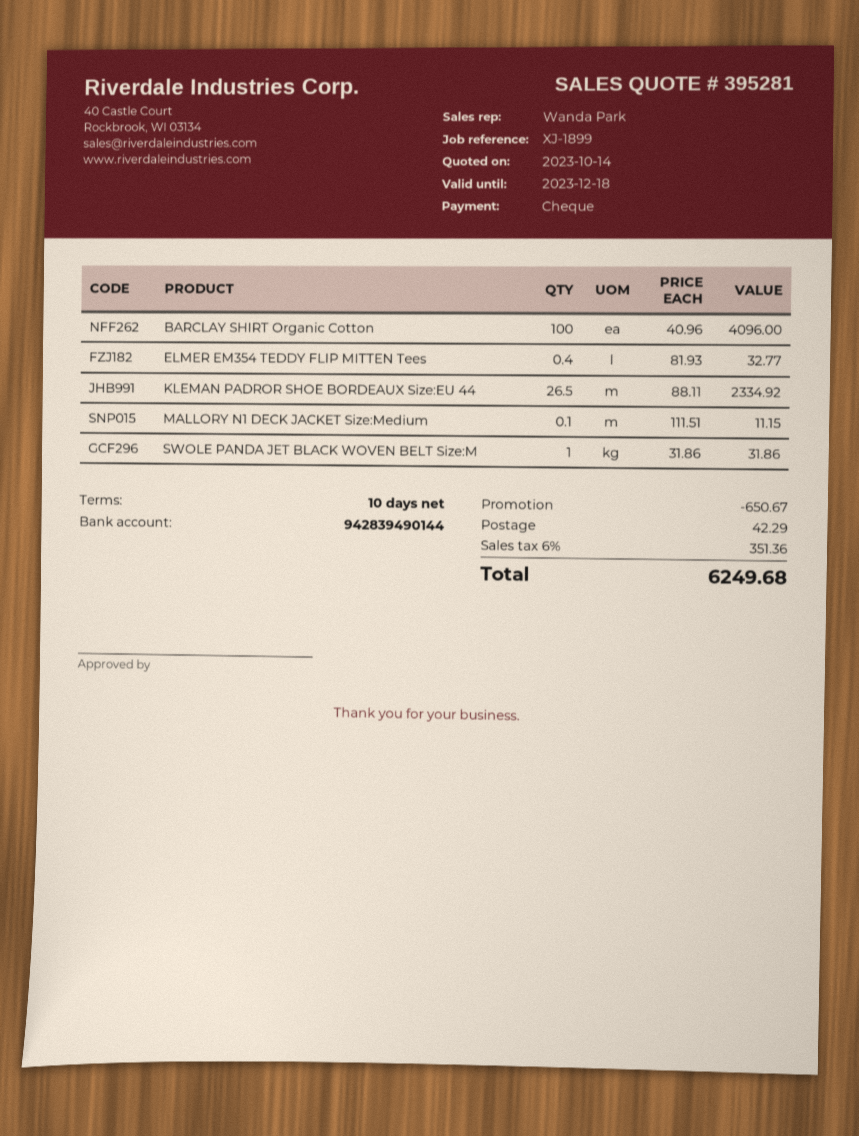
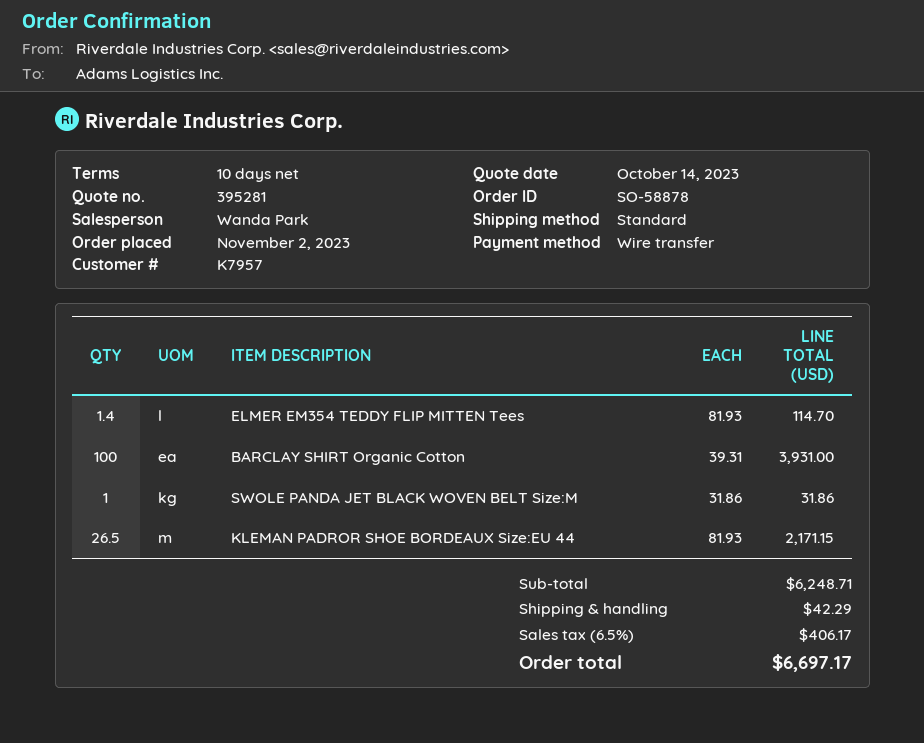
payment method: cheque -> bank transfer
BARCLAY SHIRT Organic Cotton: 100 x 40.96 = 4096.00 -> 100 x 39.31 = 3931.00
ELMER EM354 TEDDY FLIP MITTEN Tees: 0.4 x 81.93 = 32.77 -> 1.4 x 81.93 = 114.70
KLEMAN PADROR SHOE BORDEAUX Size:EU 44: 26.5 x 88.11 = 2334.92 -> 26.5 x 81.93 = 2171.15
MALLORY N1 DECK JACKET Size:Medium: 0.1 x 111.51 = 11.15 -> none
discount: 650.67 -> none
tax: 6% = 351.36 -> 6.5% = 406.17
total: 6249.68 -> 6697.17

